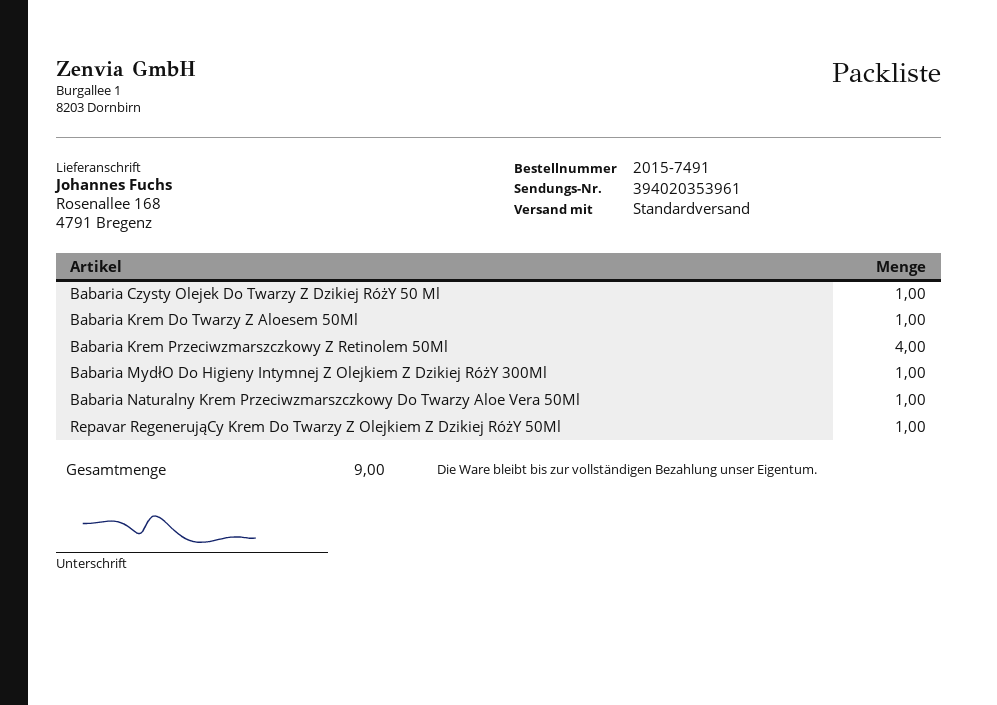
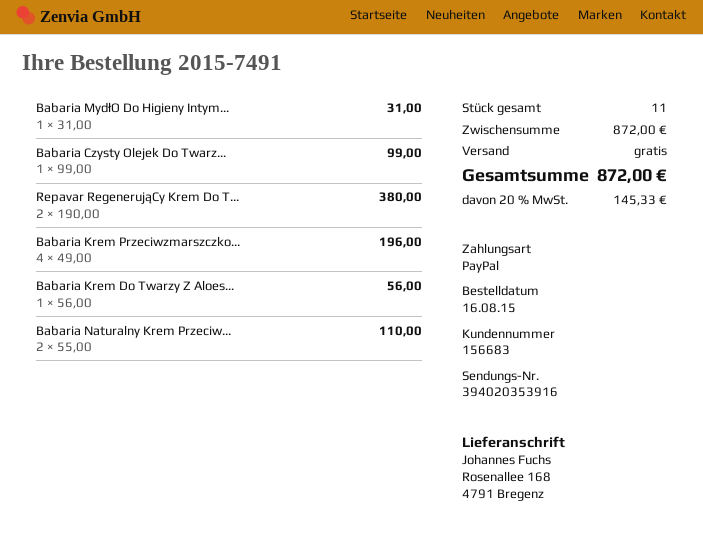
tracking number: 394020353961 -> 394020353916
Babaria Naturalny Krem Przeciwzmarszczkowy Do Twarzy Aloe Vera 50Ml: 1 -> 2
Repavar RegenerująCy Krem Do Twarzy Z Olejkiem Z Dzikiej RóżY 50Ml: 1 -> 2
total quantity: 9 -> 11

